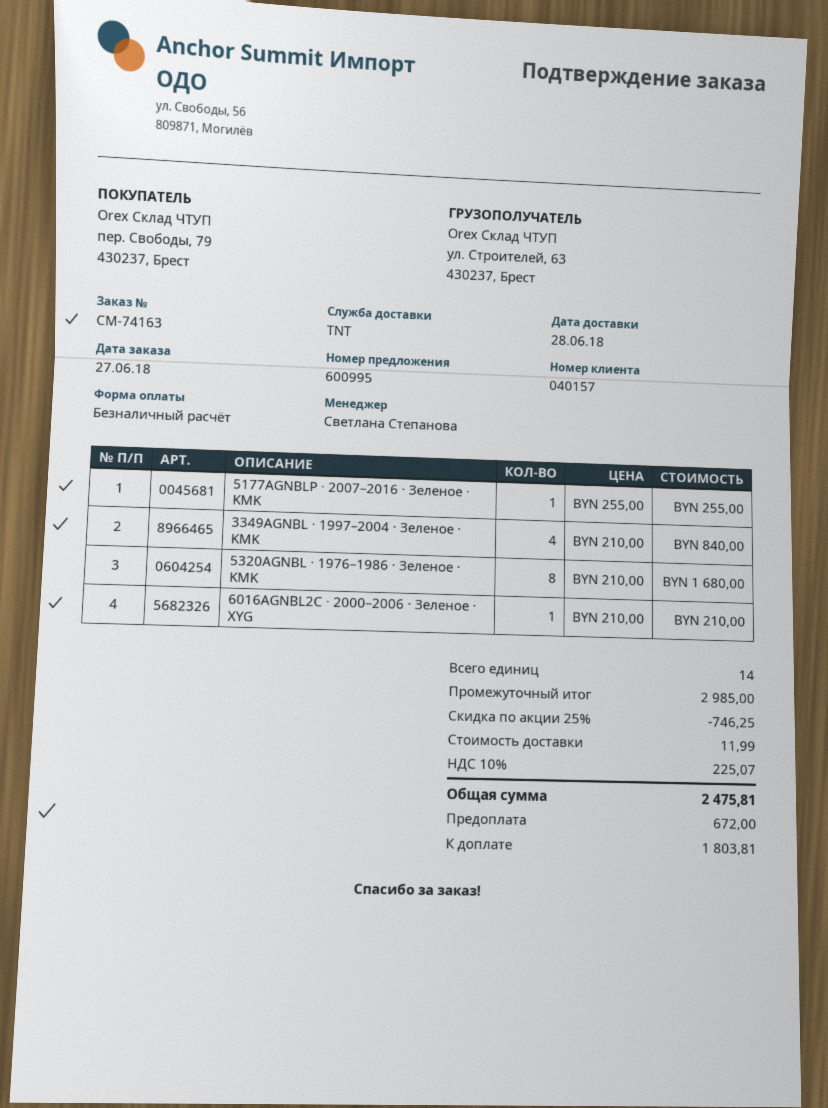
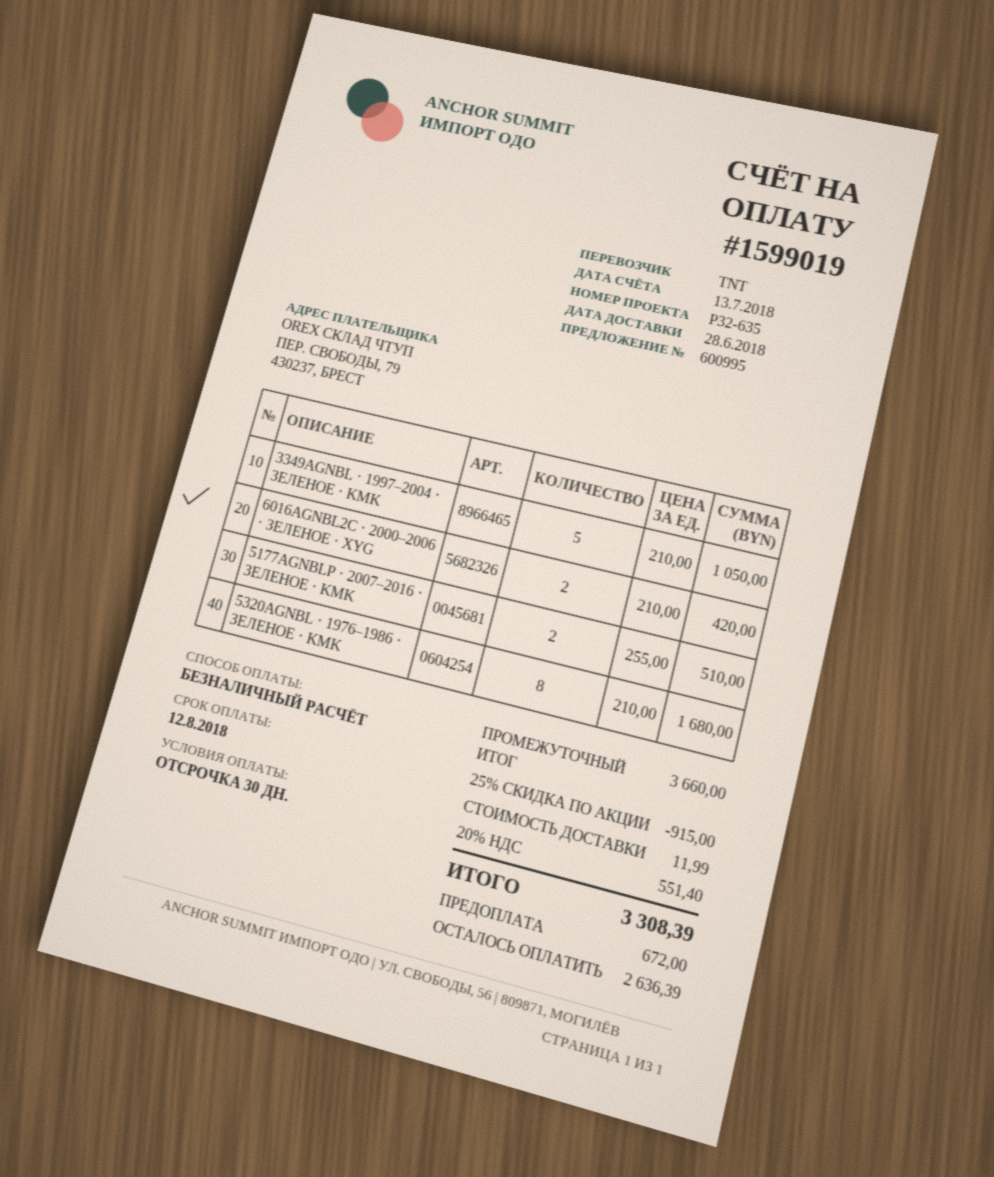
5177AGNBLP · 2007–2016 · Зеленое · KMK: 1 x 255.00 = 255.00 -> 2 x 255.00 = 510.00
3349AGNBL · 1997–2004 · Зеленое · KMK: 4 x 210.00 = 840.00 -> 5 x 210.00 = 1050.00
6016AGNBL2C · 2000–2006 · Зеленое · XYG: 1 x 210.00 = 210.00 -> 2 x 210.00 = 420.00
subtotal: 2985.00 -> 3660.00
discount: 25% = 746.25 -> 25% = 915.00
tax: 10% = 225.07 -> 20% = 551.40
total: 2475.81 -> 3308.39
balance: 1803.81 -> 2636.39

